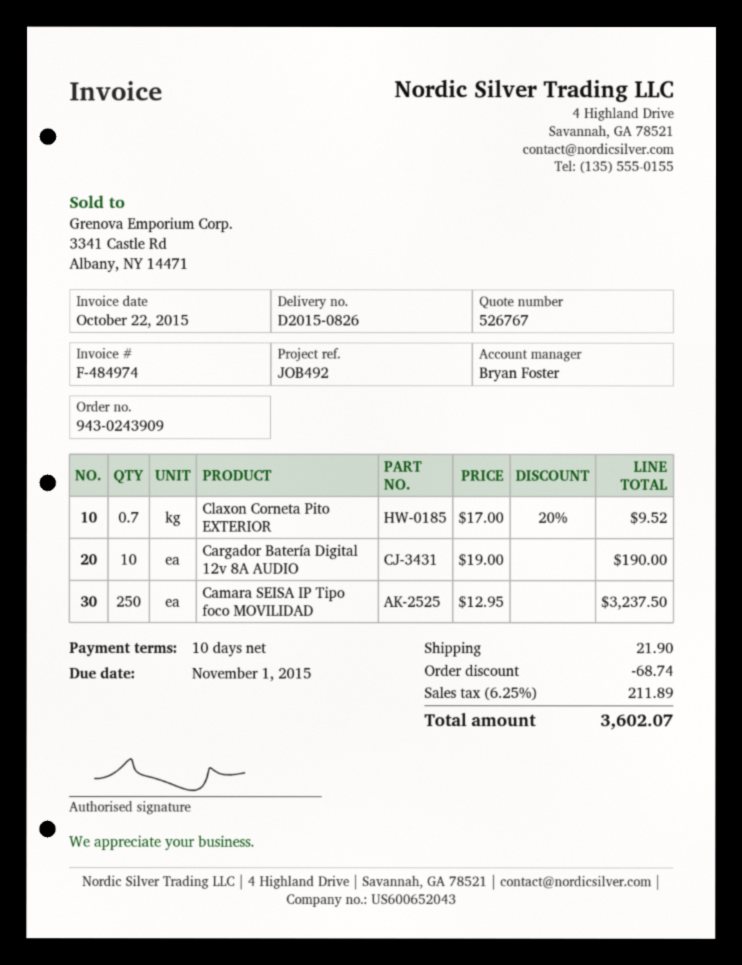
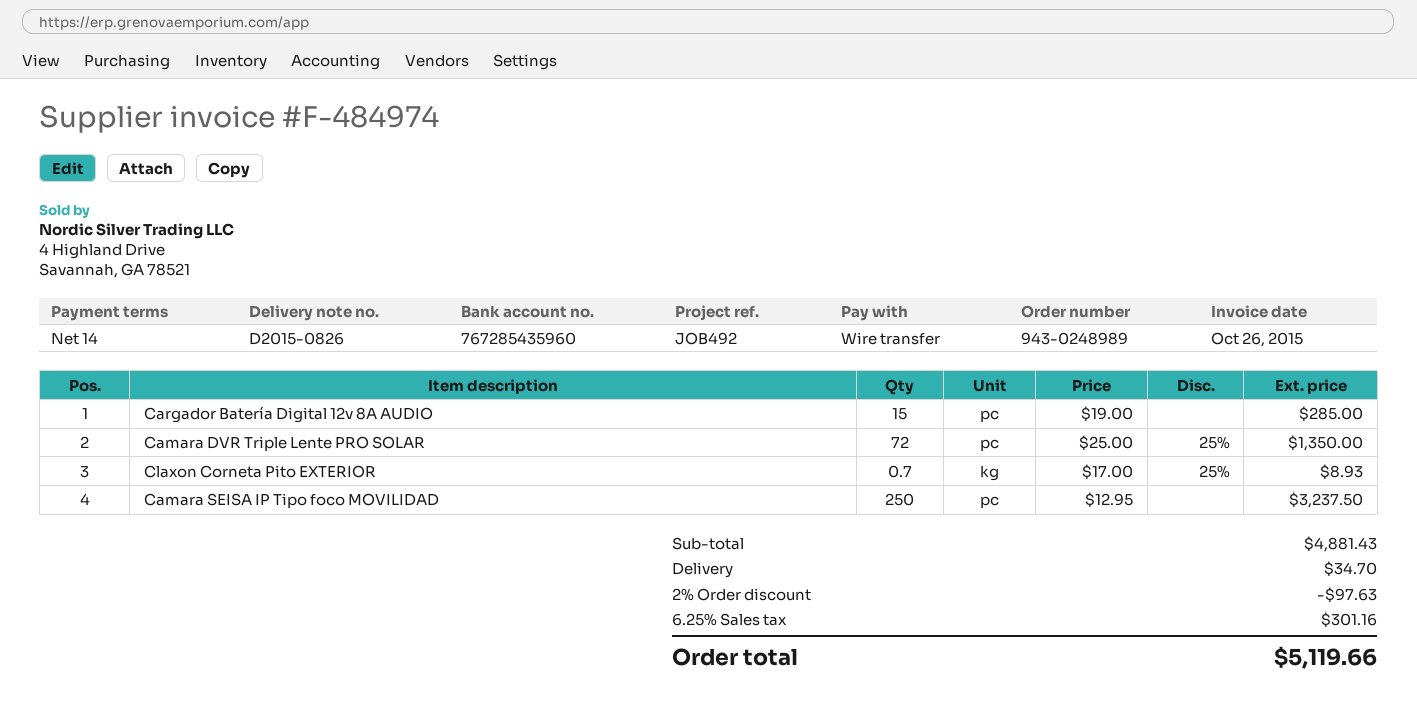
order number: 943-0243909 -> 943-0248989
invoice date: 2015-10-22 -> 2015-10-26
payment terms: 10 days -> 14 days
Claxon Corneta Pito EXTERIOR: 0.7 x 17.00 - 20% = 9.52 -> 0.7 x 17.00 - 25% = 8.93
Cargador Batería Digital 12v 8A AUDIO: 10 x 19.00 = 190.00 -> 15 x 19.00 = 285.00
Camara DVR Triple Lente PRO SOLAR: none -> 72 x 25.00 - 25% = 1350.00
discount: 68.74 -> 97.63
shipping: 21.90 -> 34.70
tax: 6.25% = 211.89 -> 6.25% = 301.16
total: 3602.07 -> 5119.66

